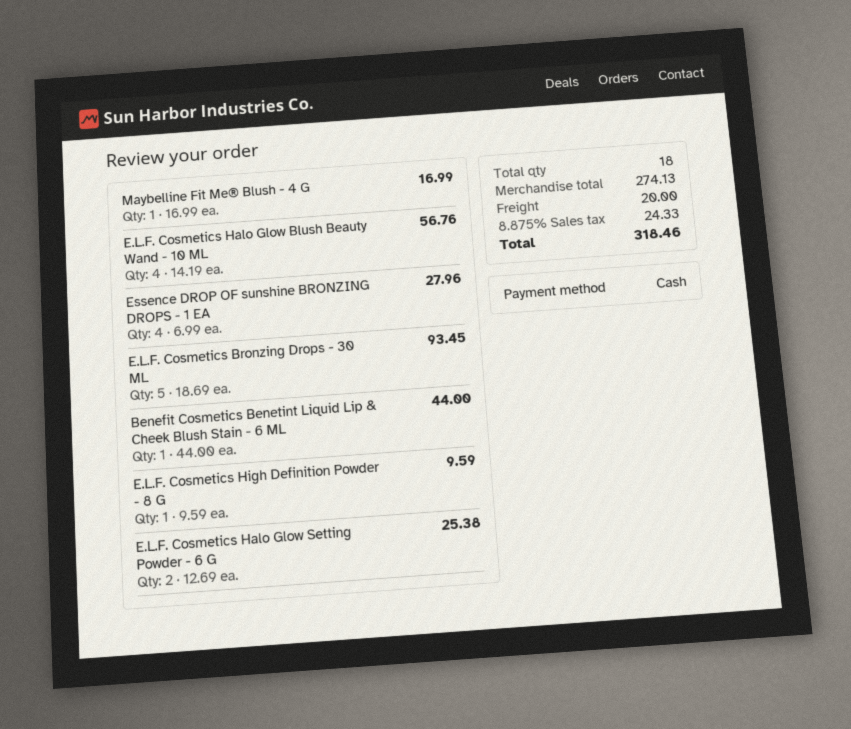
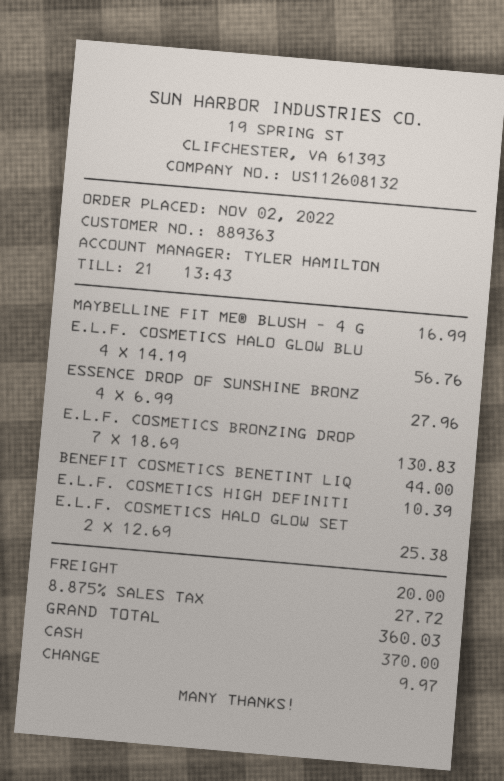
E.L.F. Cosmetics Bronzing Drops - 30 ML: 5 x 18.69 = 93.45 -> 7 x 18.69 = 130.83
E.L.F. Cosmetics High Definition Powder - 8 G: 1 x 9.59 = 9.59 -> 1 x 10.39 = 10.39
tax: 8.875% = 24.33 -> 8.875% = 27.72
total: 318.46 -> 360.03

